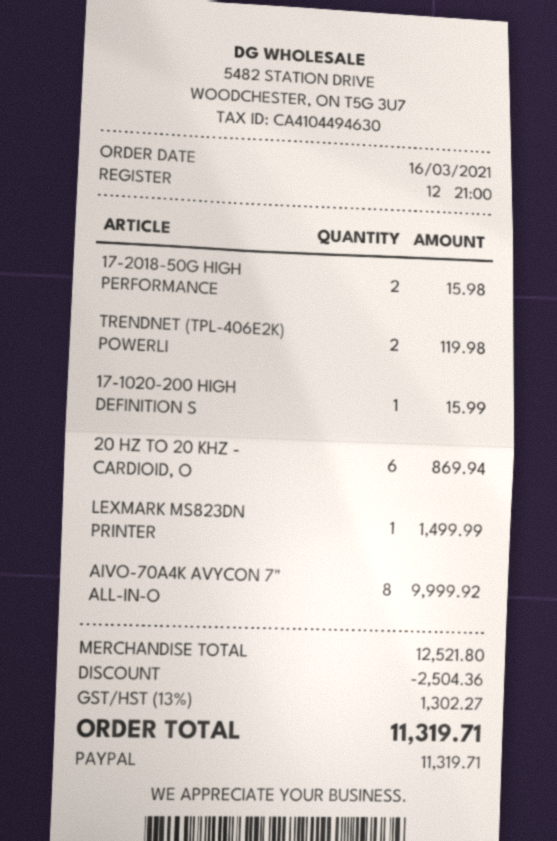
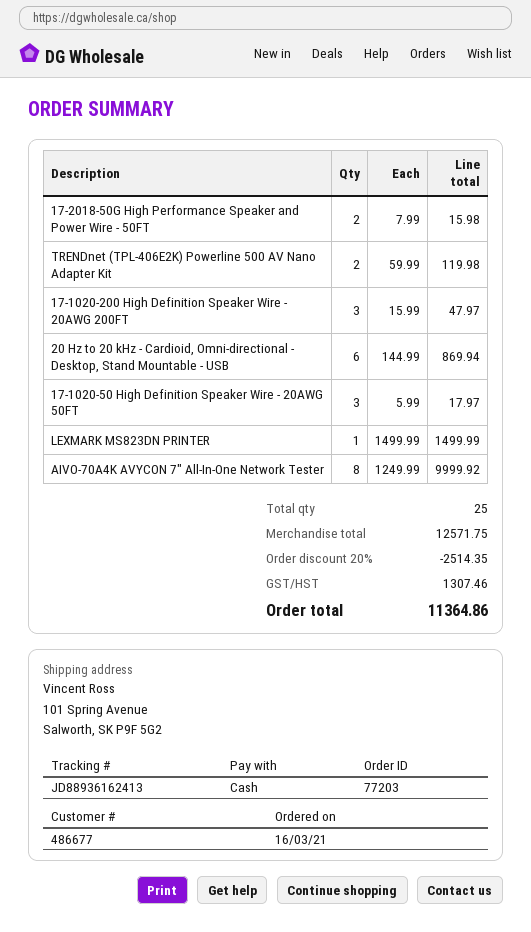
payment method: PayPal -> cash
17-1020-200 HIGH DEFINITION S: 1 for 15.99 -> 3 for 47.97
17-1020-50 High Definition Speaker Wire - 20AWG 50FT: none -> 3 for 17.97
subtotal: 12521.80 -> 12571.75
discount: 2504.36 -> 2514.35
tax: 1302.27 -> 1307.46
total: 11319.71 -> 11364.86

